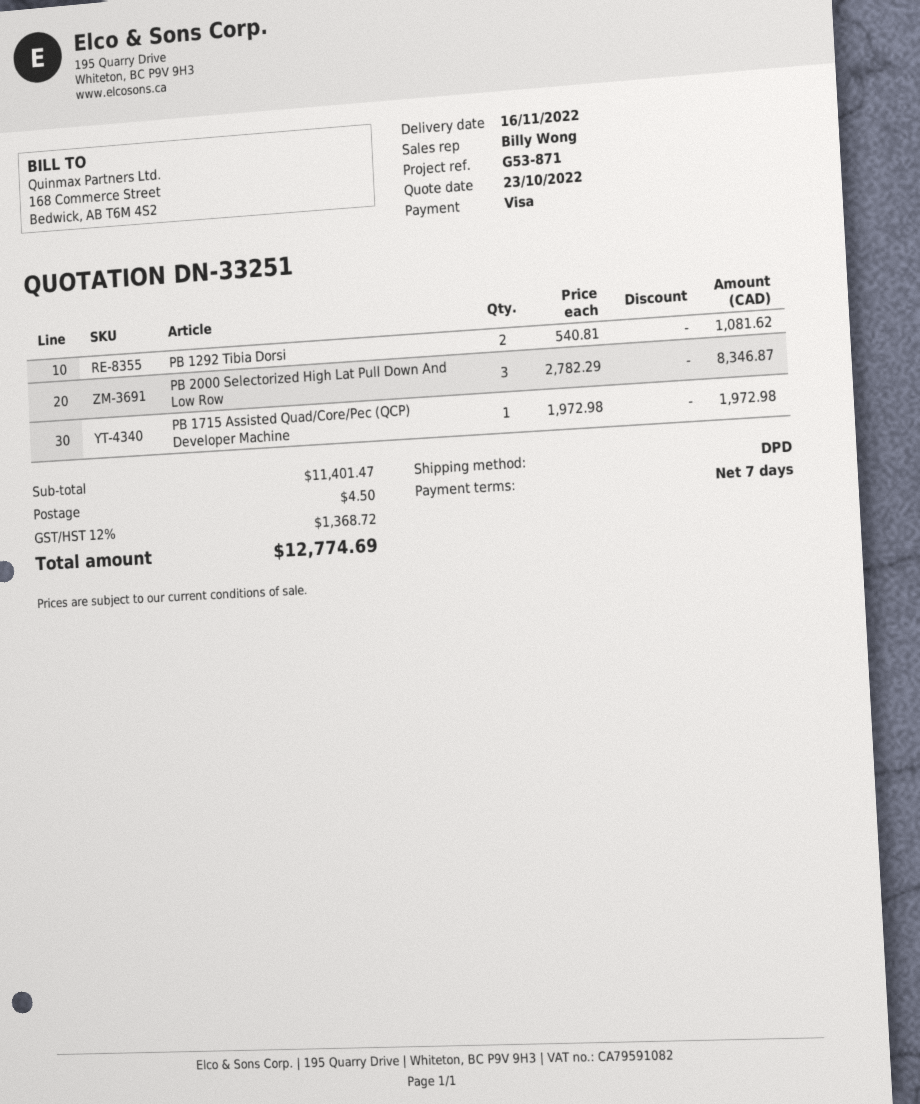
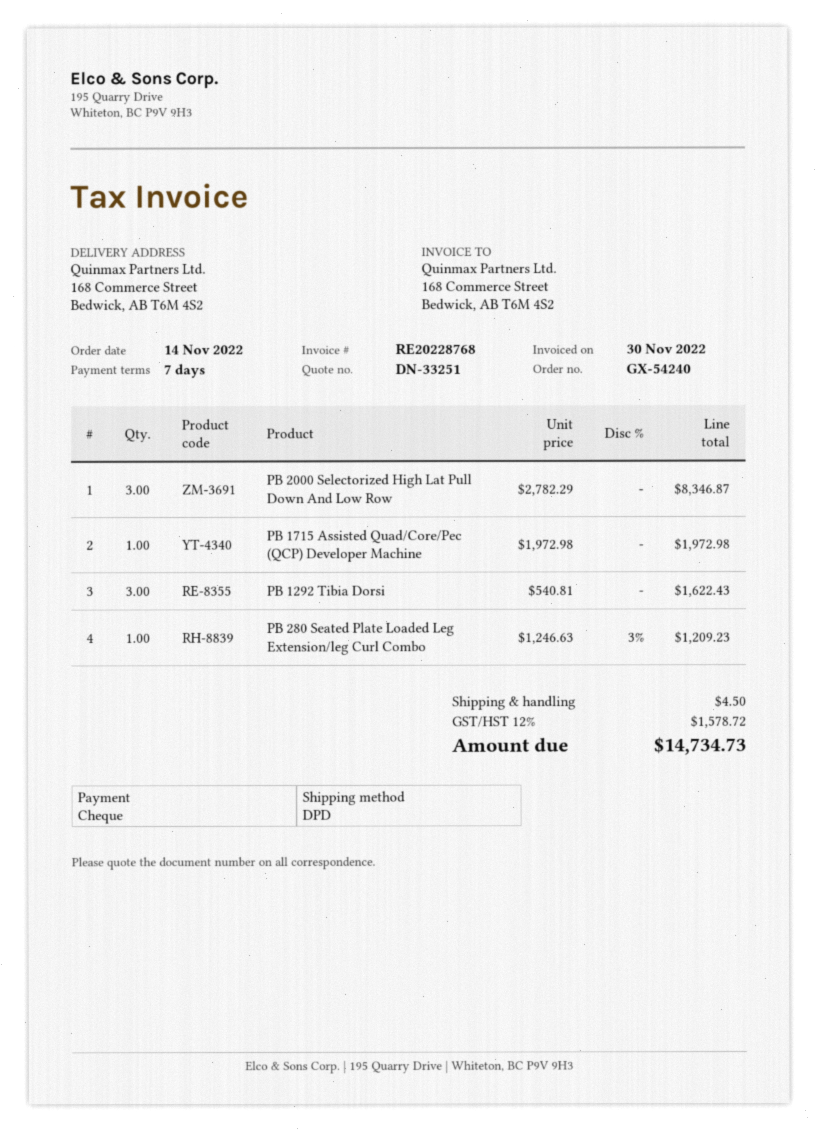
payment method: Visa -> cheque
PB 1292 Tibia Dorsi: 2 x 540.81 = 1081.62 -> 3 x 540.81 = 1622.43
PB 280 Seated Plate Loaded Leg Extension/leg Curl Combo: none -> 1 x 1246.63 - 3% = 1209.23
tax: 12% = 1368.72 -> 12% = 1578.72
total: 12774.69 -> 14734.73

